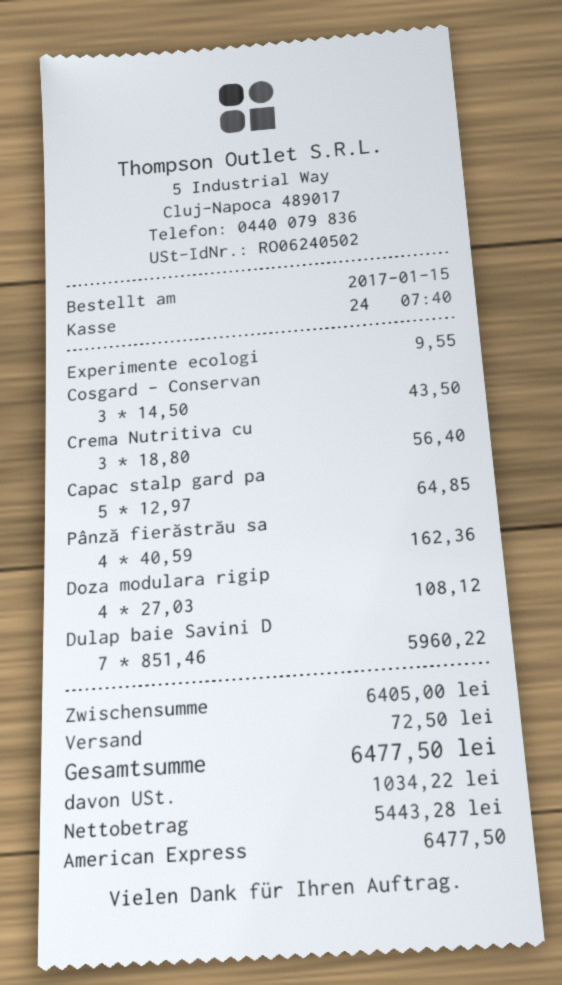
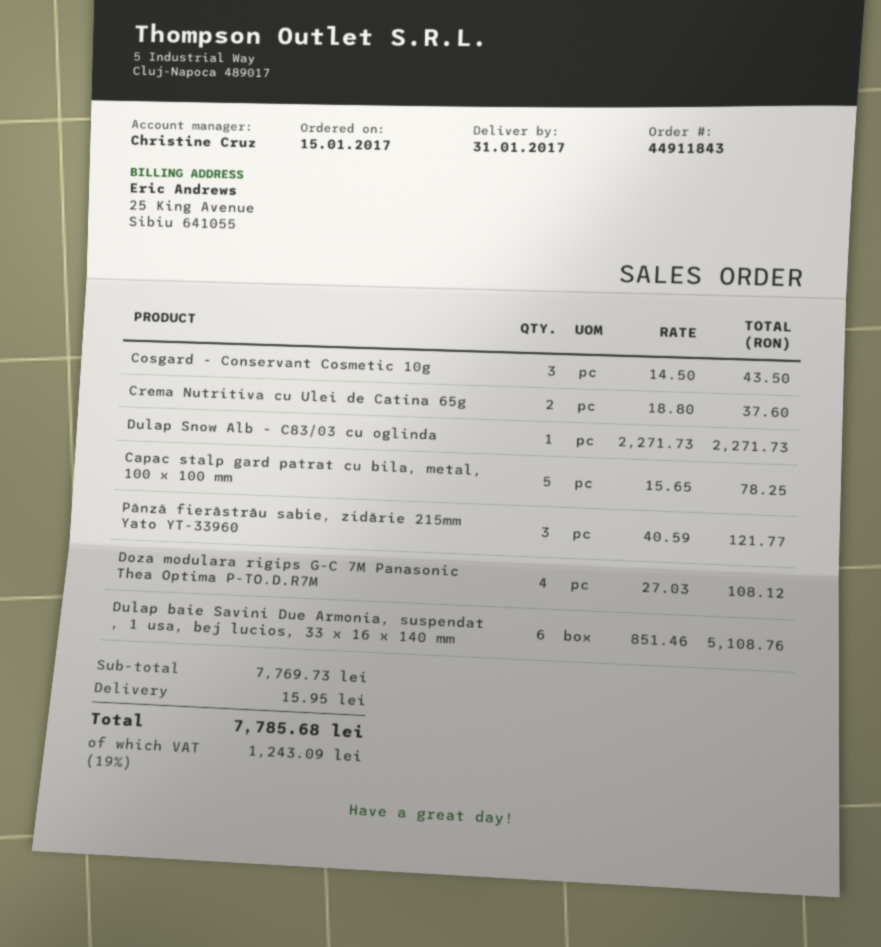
Experimente ecologi: 1 x 9.55 = 9.55 -> none
Crema Nutritiva cu: 3 x 18.80 = 56.40 -> 2 x 18.80 = 37.60
Capac stalp gard pa: 5 x 12.97 = 64.85 -> 5 x 15.65 = 78.25
Pânză fierăstrău sa: 4 x 40.59 = 162.36 -> 3 x 40.59 = 121.77
Dulap baie Savini D: 7 x 851.46 = 5960.22 -> 6 x 851.46 = 5108.76
Dulap Snow Alb - C83/03 cu oglinda: none -> 1 x 2271.73 = 2271.73
subtotal: 6405.00 -> 7769.73
shipping: 72.50 -> 15.95
tax: 1034.22 -> 1243.09
total: 6477.50 -> 7785.68

